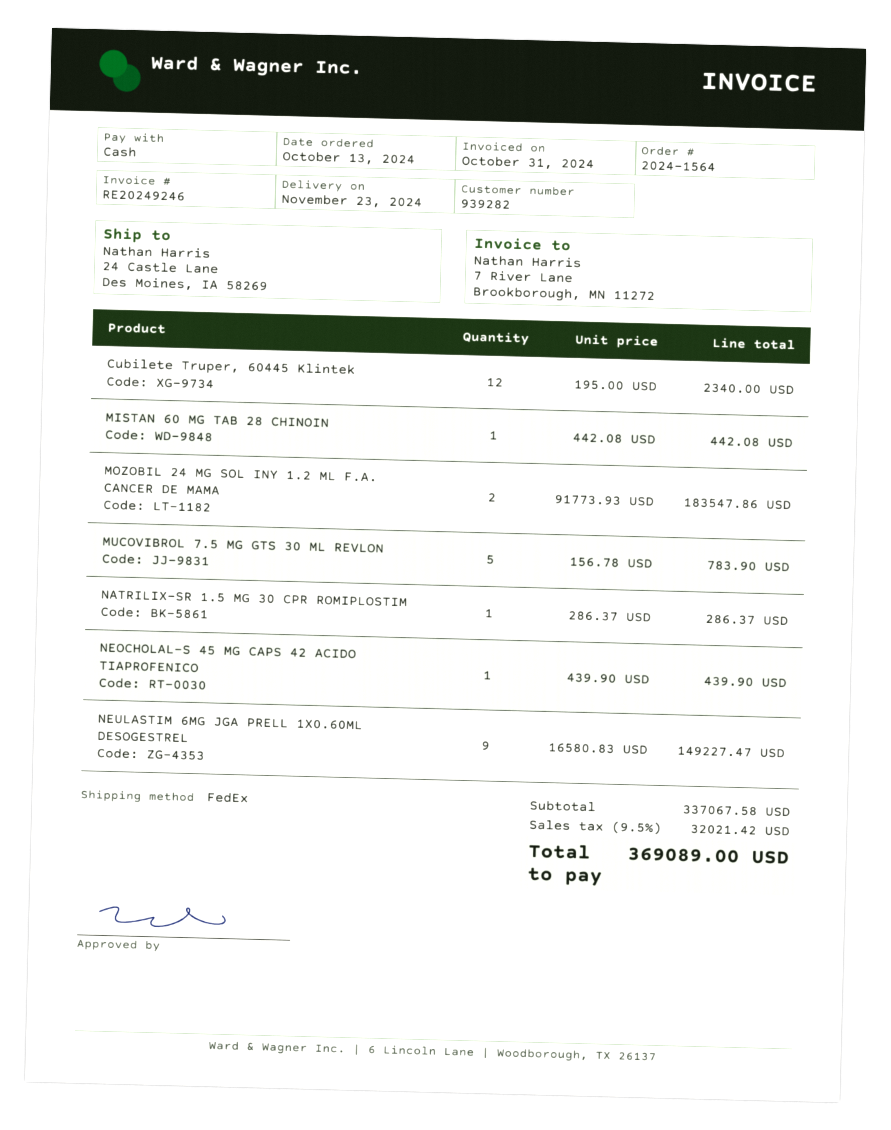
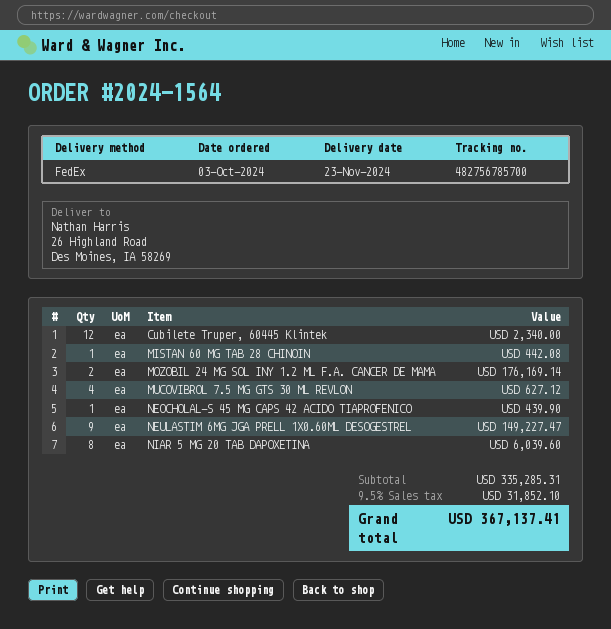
order date: 2024-10-13 -> 2024-10-03
ship to: 24 Castle Lane, Des Moines, IA 58269 -> 26 Highland Road, Des Moines, IA 58269
MOZOBIL 24 MG SOL INY 1.2 ML F.A. CANCER DE MAMA: 2 for 183547.86 -> 2 for 176169.14
MUCOVIBROL 7.5 MG GTS 30 ML REVLON: 5 for 783.90 -> 4 for 627.12
NATRILIX-SR 1.5 MG 30 CPR ROMIPLOSTIM: 1 for 286.37 -> none
NIAR 5 MG 20 TAB DAPOXETINA: none -> 8 for 6039.60
subtotal: 337067.58 -> 335285.31
tax: 9.5% = 32021.42 -> 9.5% = 31852.10
total: 369089.00 -> 367137.41

